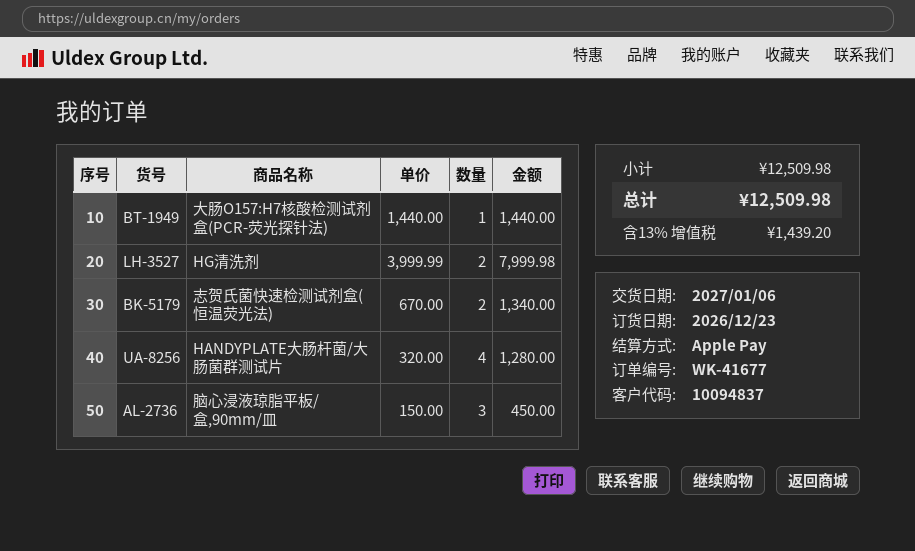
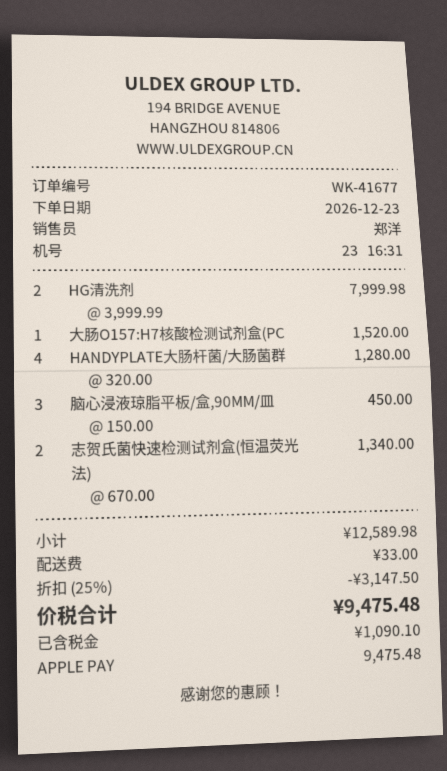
大肠O157:H7核酸检测试剂盒(PCR-荧光探针法): 1 x 1440.00 = 1440.00 -> 1 x 1520.00 = 1520.00
subtotal: 12509.98 -> 12589.98
discount: none -> 25% = 3147.50
shipping: none -> 33.00
tax: 1439.20 -> 1090.10
total: 12509.98 -> 9475.48

